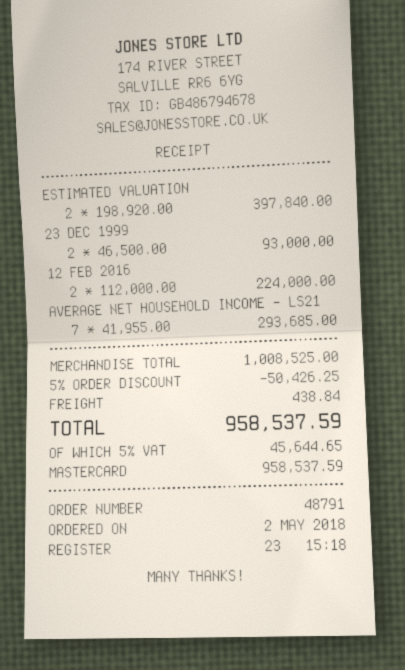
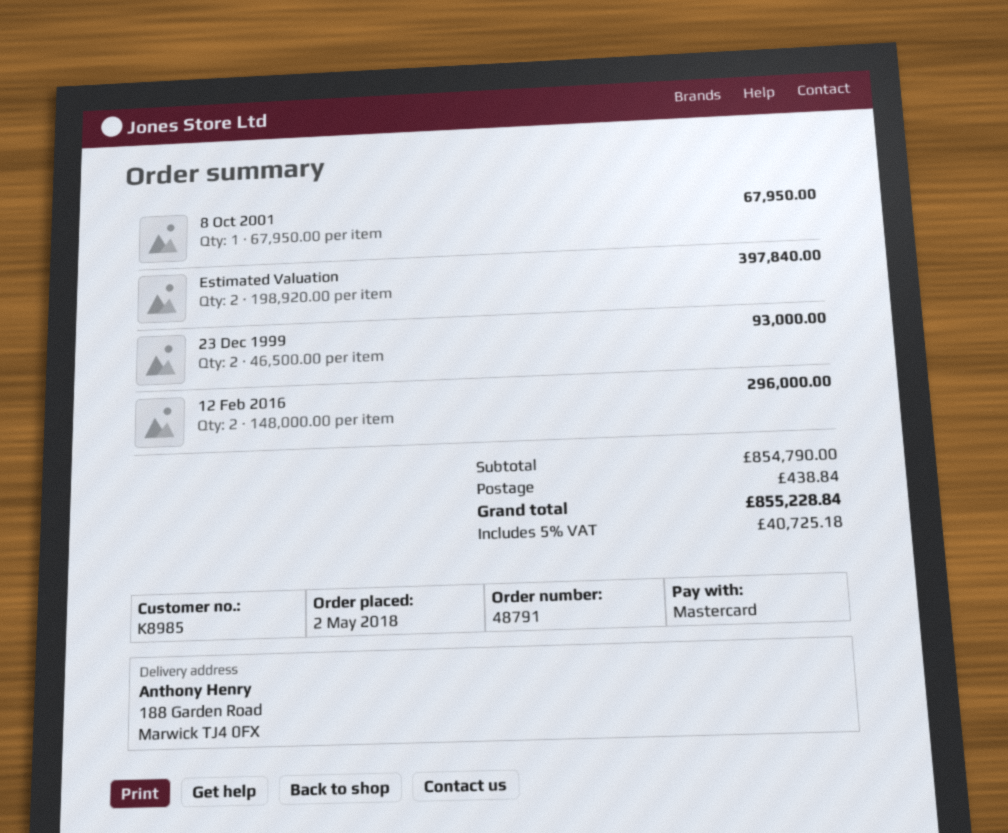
12 FEB 2016: 2 x 112000.00 = 224000.00 -> 2 x 148000.00 = 296000.00
AVERAGE NET HOUSEHOLD INCOME - LS21: 7 x 41955.00 = 293685.00 -> none
8 Oct 2001: none -> 1 x 67950.00 = 67950.00
subtotal: 1008525.00 -> 854790.00
discount: 5% = 50426.25 -> none
tax: 5% = 45644.65 -> 5% = 40725.18
total: 958537.59 -> 855228.84

